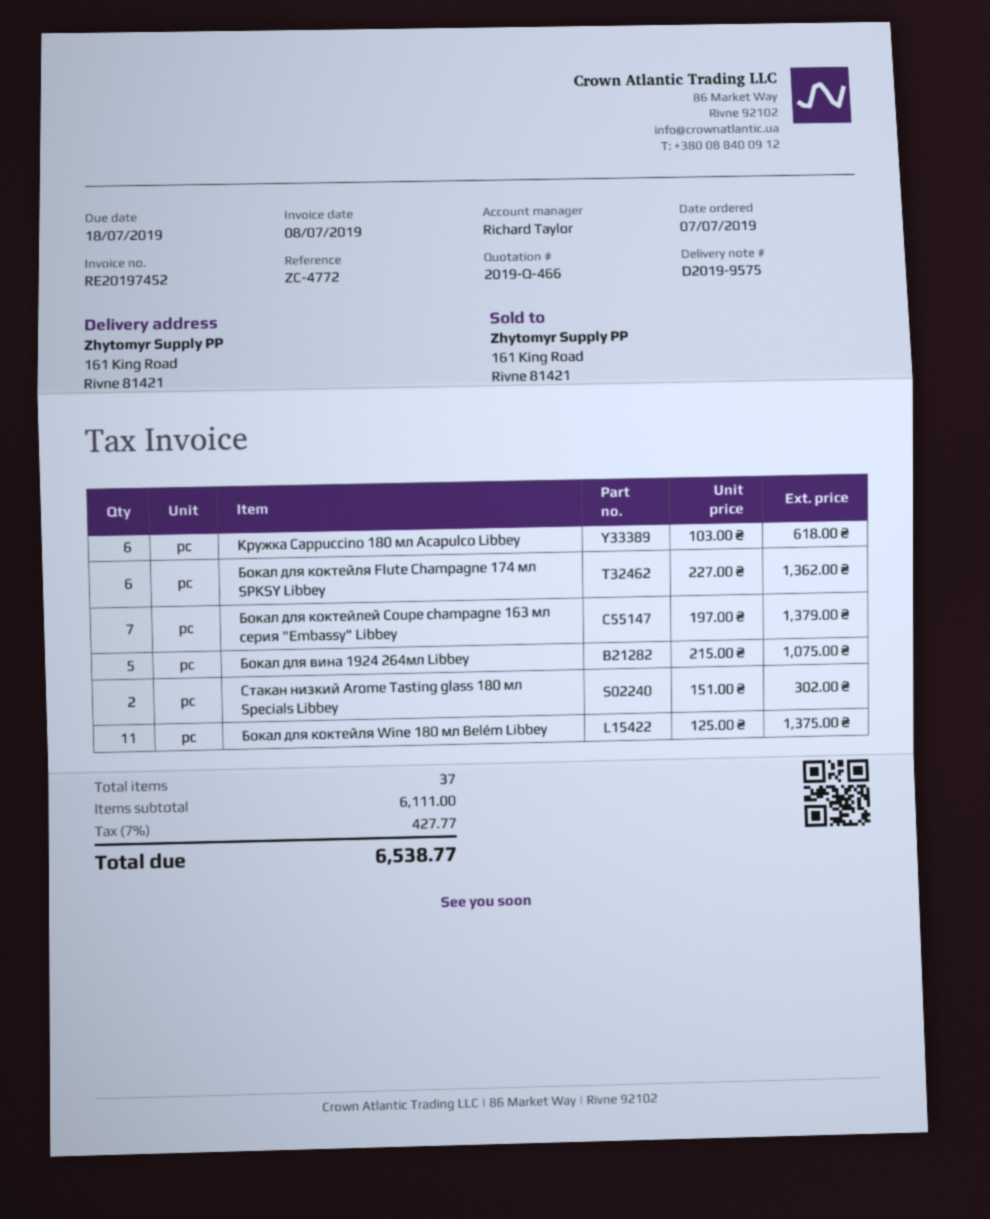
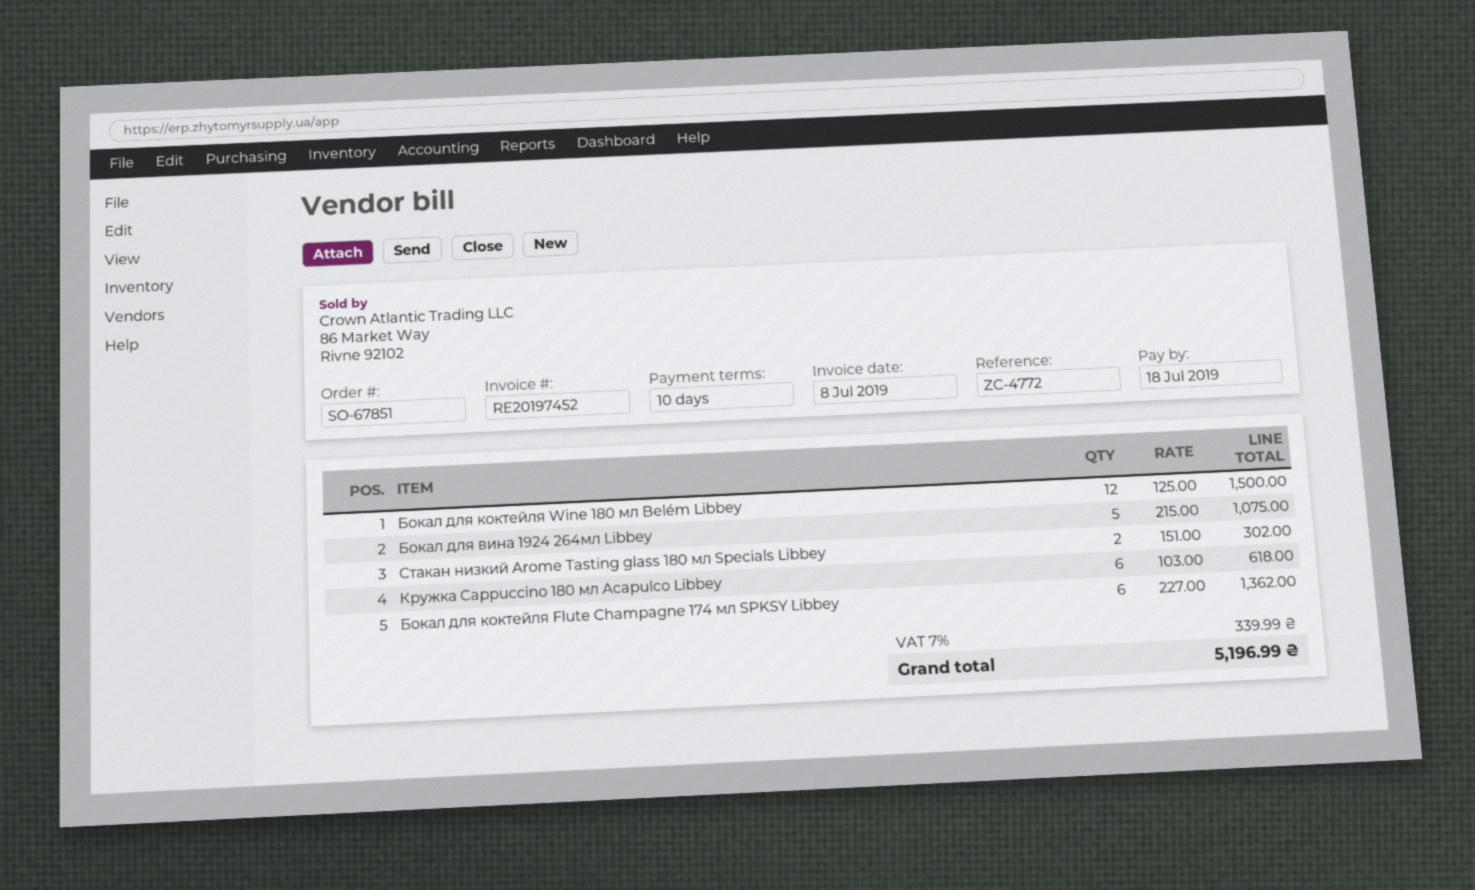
Бокал для коктейлей Coupe champagne 163 мл серия "Embassy" Libbey: 7 x 197.00 = 1379.00 -> none
Бокал для коктейля Wine 180 мл Belém Libbey: 11 x 125.00 = 1375.00 -> 12 x 125.00 = 1500.00
tax: 7% = 427.77 -> 7% = 339.99
total: 6538.77 -> 5196.99

